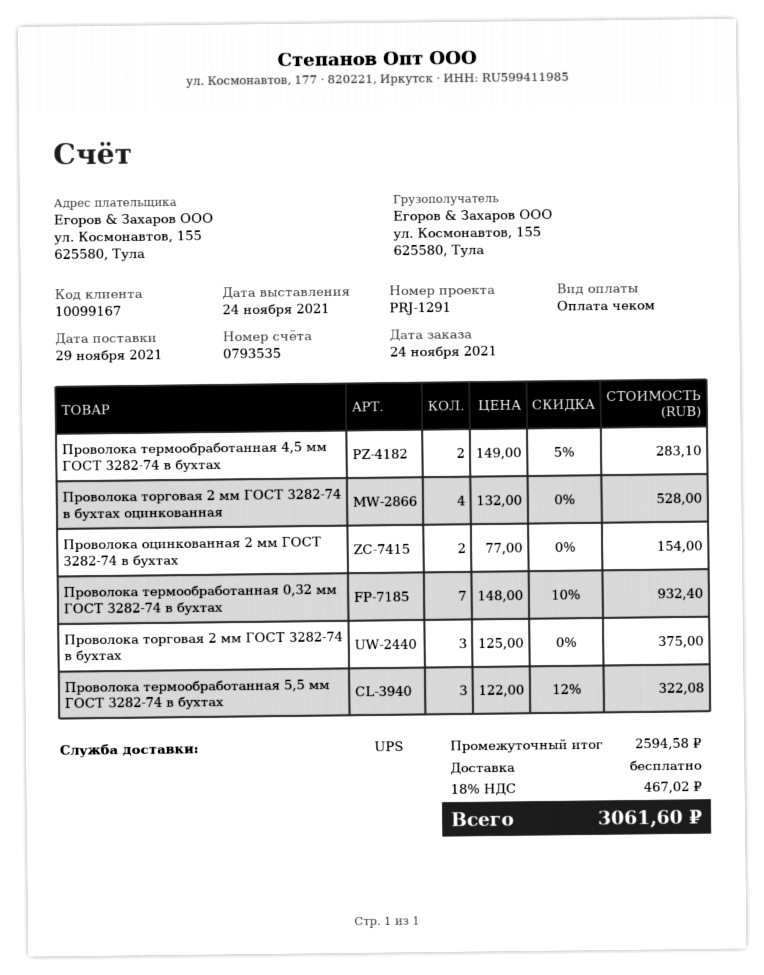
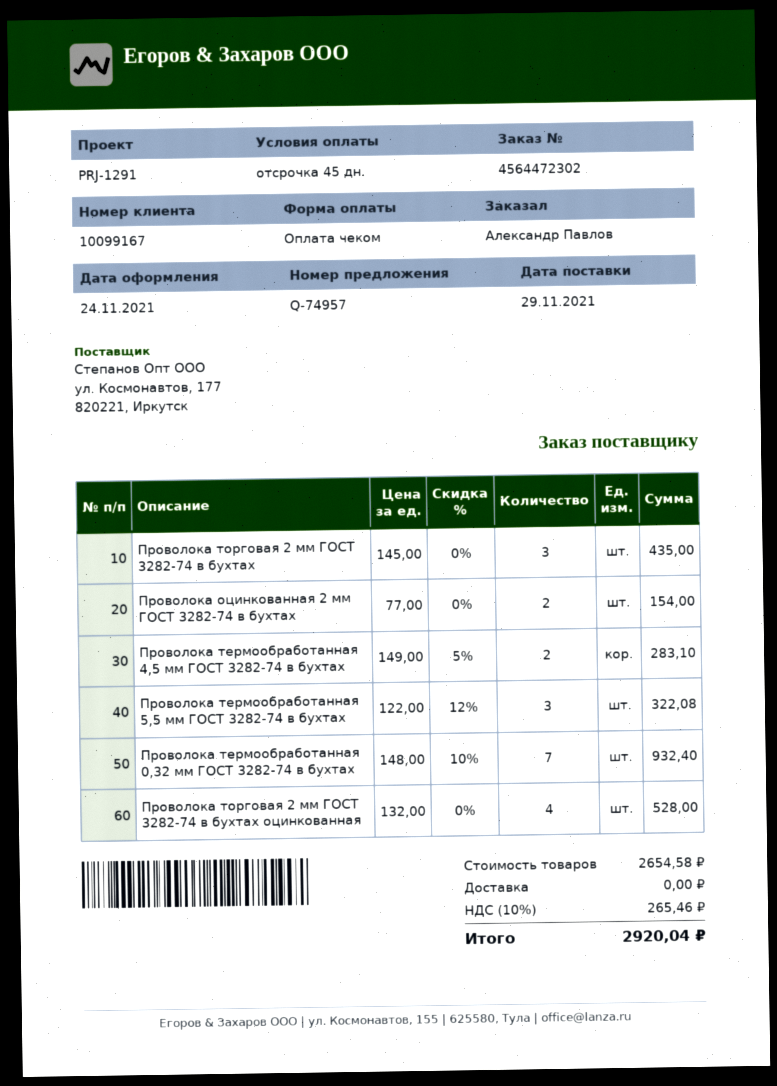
Проволока торговая 2 мм ГОСТ 3282-74 в бухтах: 3 x 125.00 = 375.00 -> 3 x 145.00 = 435.00
subtotal: 2594.58 -> 2654.58
tax: 18% = 467.02 -> 10% = 265.46
total: 3061.60 -> 2920.04

